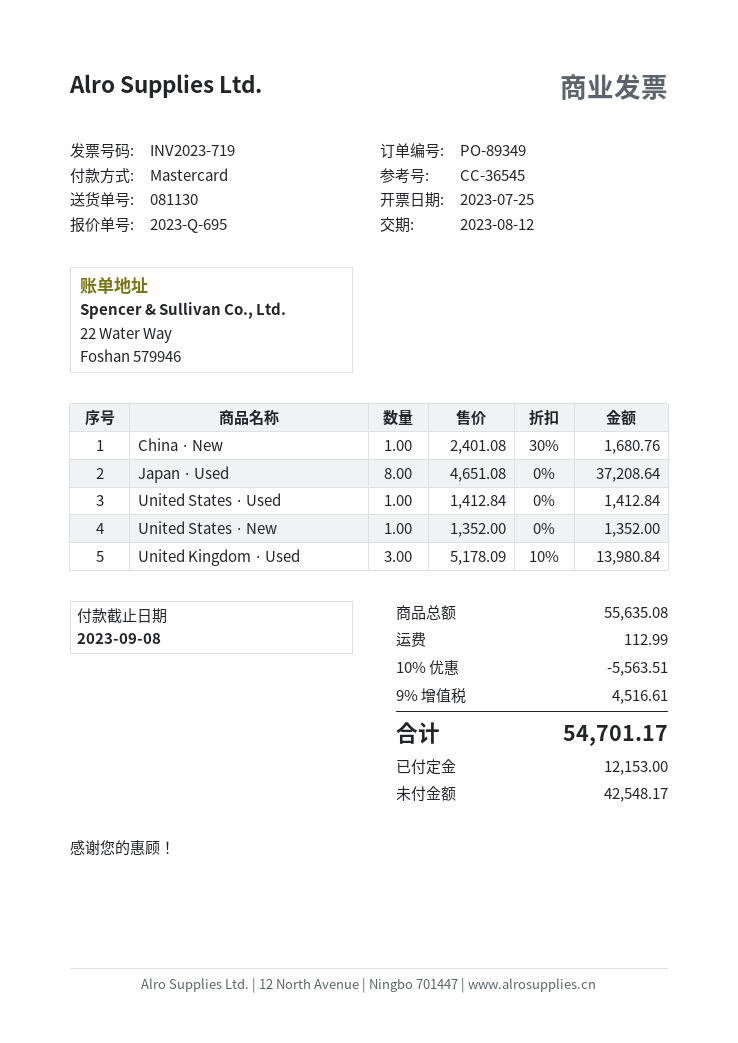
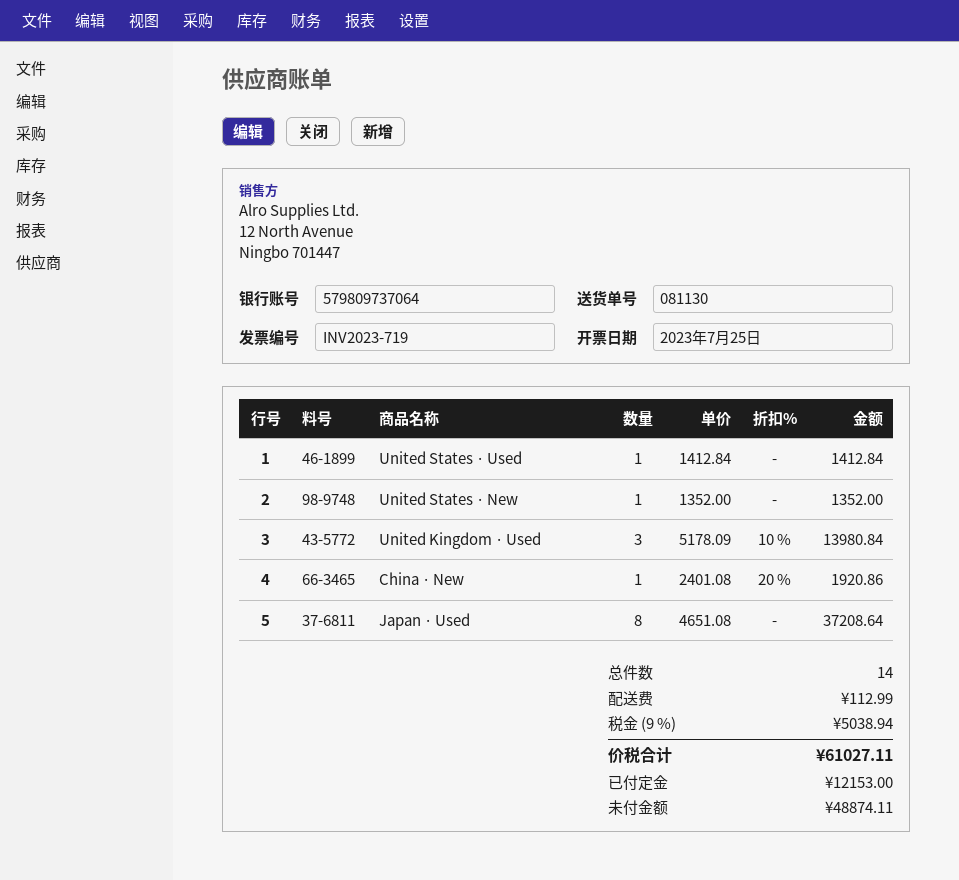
China · New: 1 x 2401.08 - 30% = 1680.76 -> 1 x 2401.08 - 20% = 1920.86
discount: 10% = 5563.51 -> none
tax: 9% = 4516.61 -> 9% = 5038.94
total: 54701.17 -> 61027.11
balance: 42548.17 -> 48874.11

